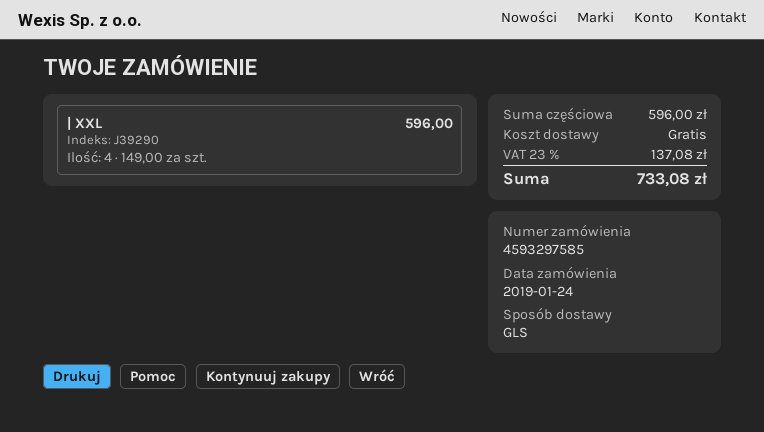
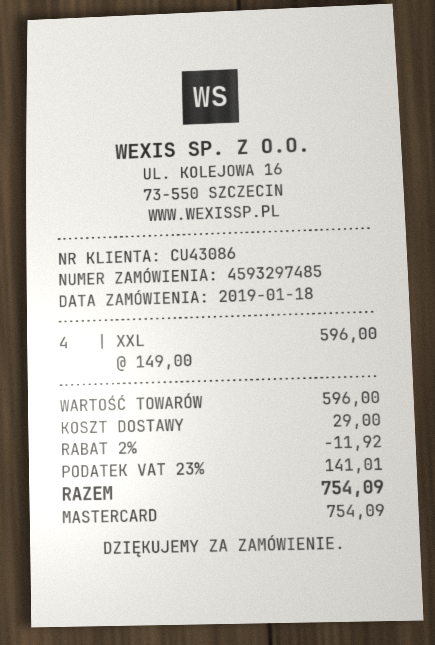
order number: 4593297585 -> 4593297485
order date: 2019-01-24 -> 2019-01-18
discount: none -> 2% = 11.92
shipping: 0.00 -> 29.00
tax: 23% = 137.08 -> 23% = 141.01
total: 733.08 -> 754.09

